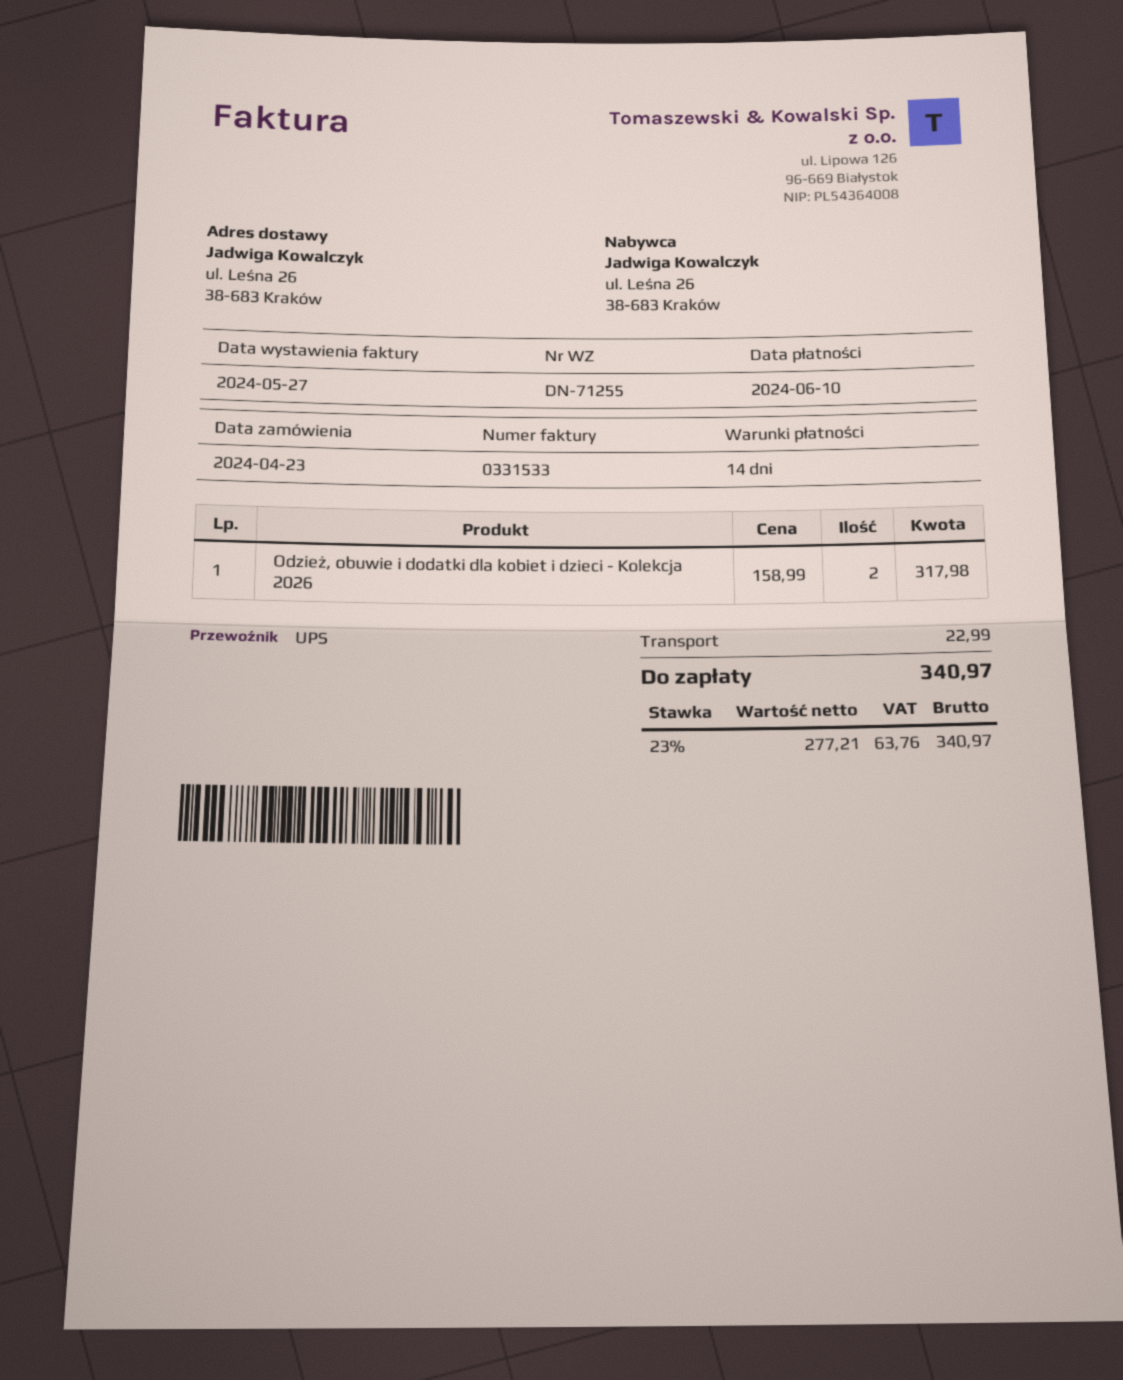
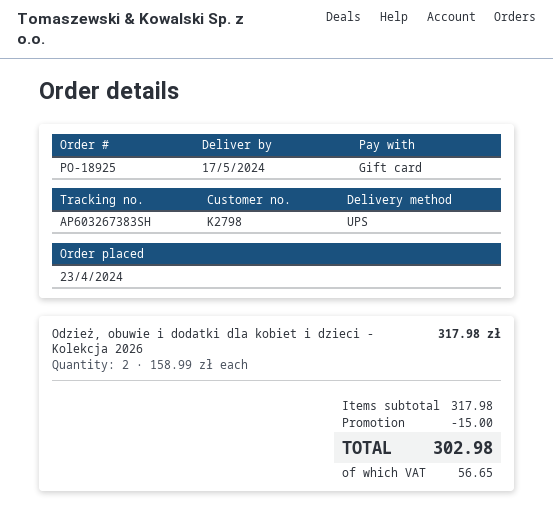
discount: none -> 15.00
shipping: 22.99 -> none
tax: 63.76 -> 56.65
total: 340.97 -> 302.98

